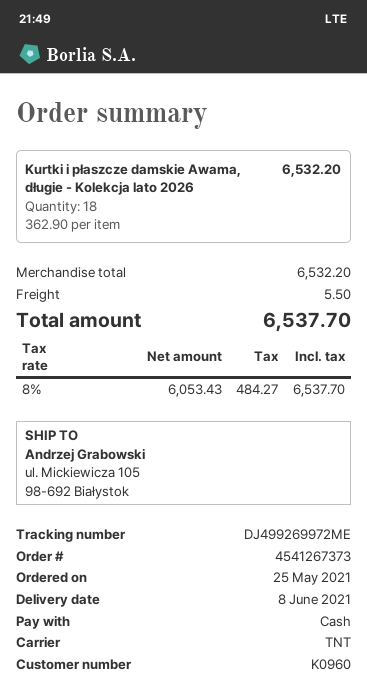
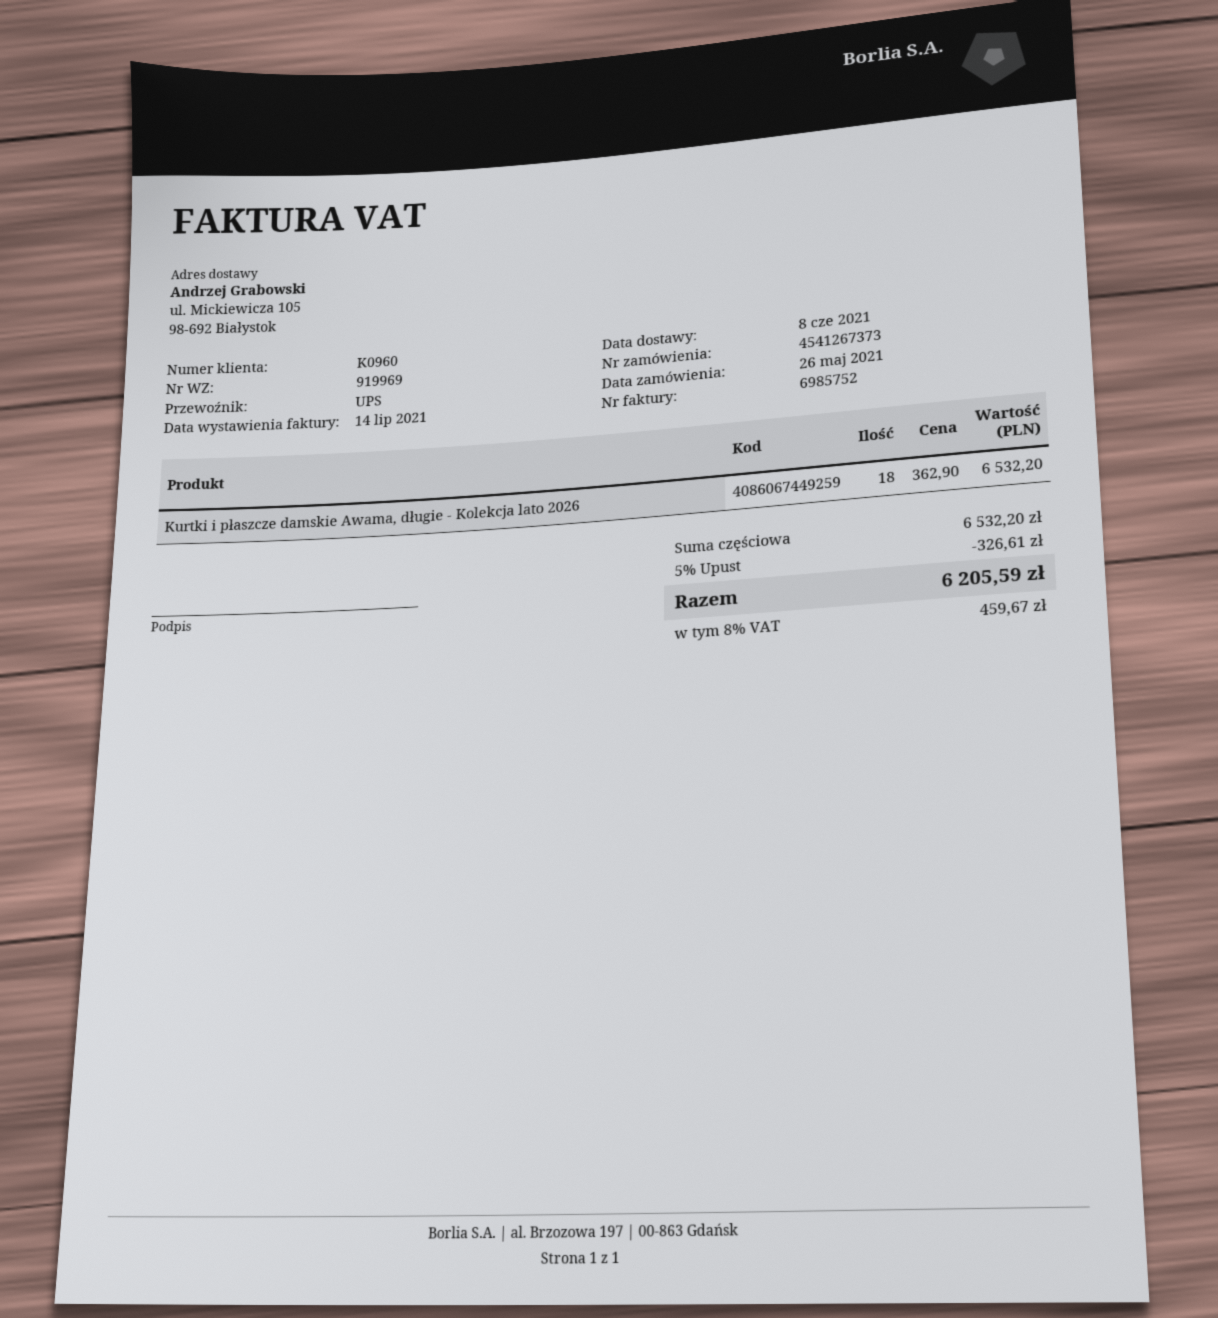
order date: 2021-05-25 -> 2021-05-26
shipping method: TNT -> UPS
discount: none -> 5% = 326.61
shipping: 5.50 -> none
tax: 8% = 484.27 -> 8% = 459.67
total: 6537.70 -> 6205.59

